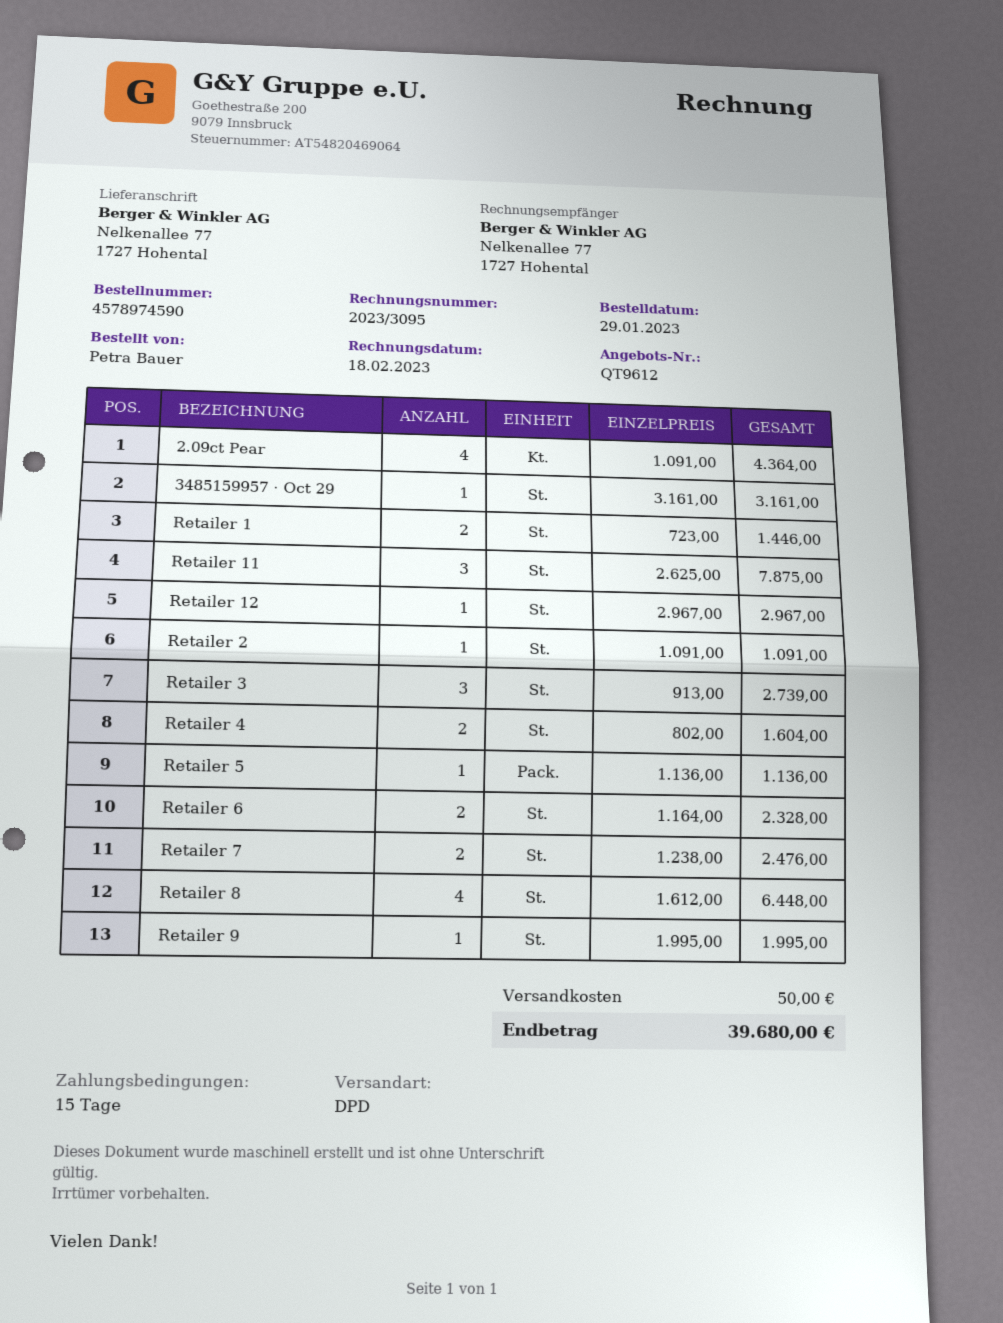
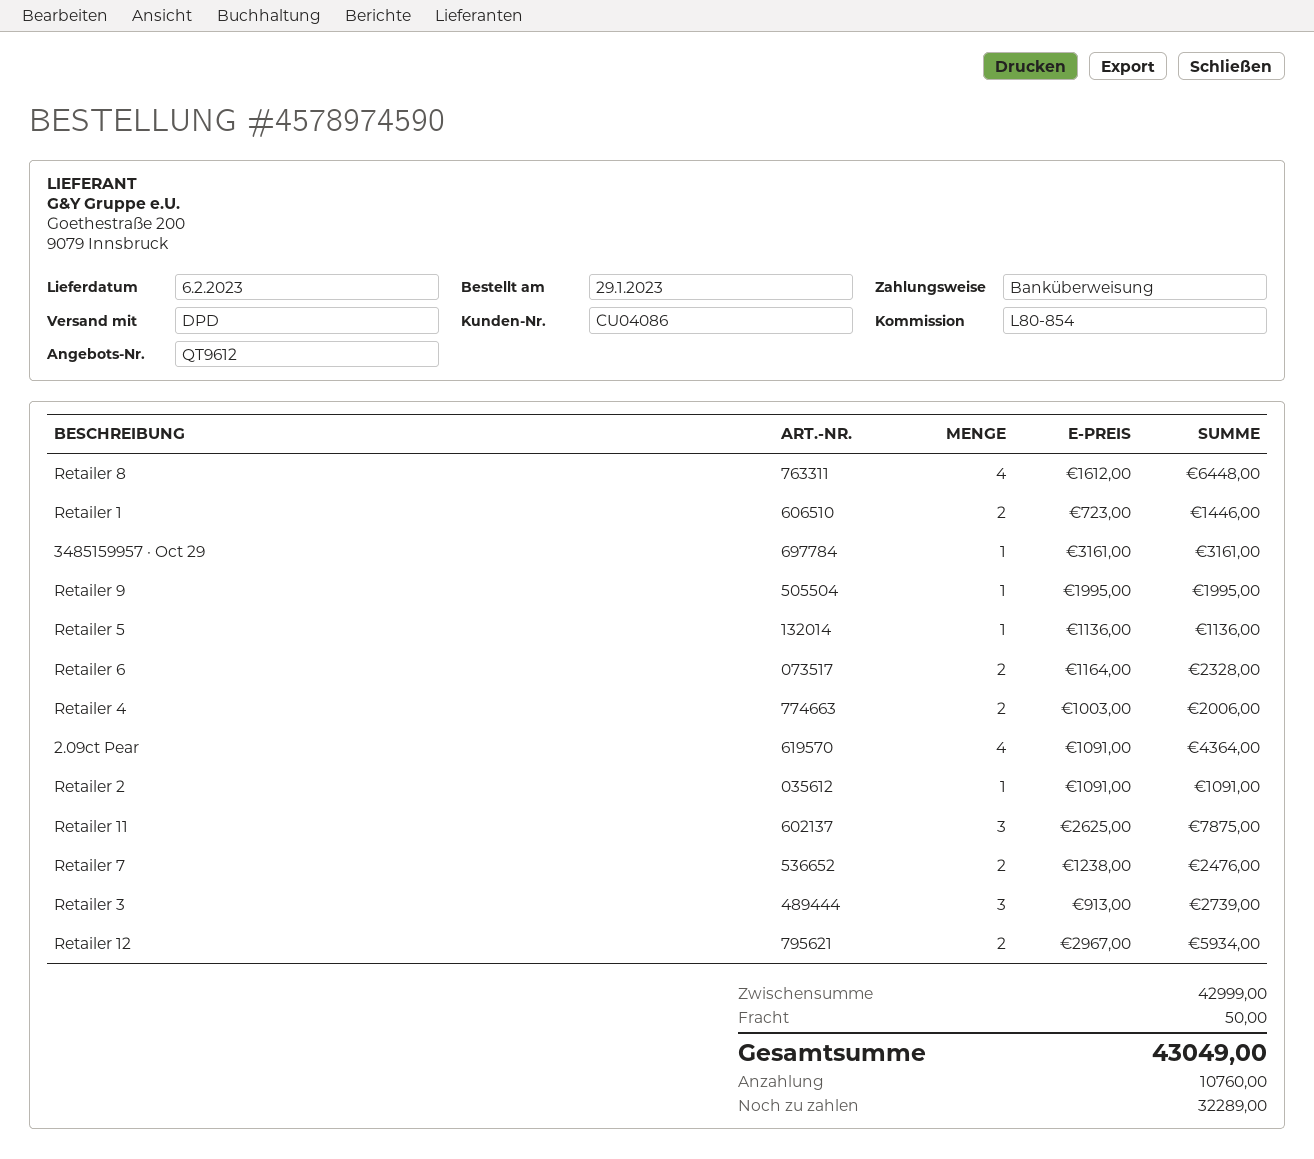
Retailer 12: 1 x 2967.00 = 2967.00 -> 2 x 2967.00 = 5934.00
Retailer 4: 2 x 802.00 = 1604.00 -> 2 x 1003.00 = 2006.00
total: 39680.00 -> 43049.00

